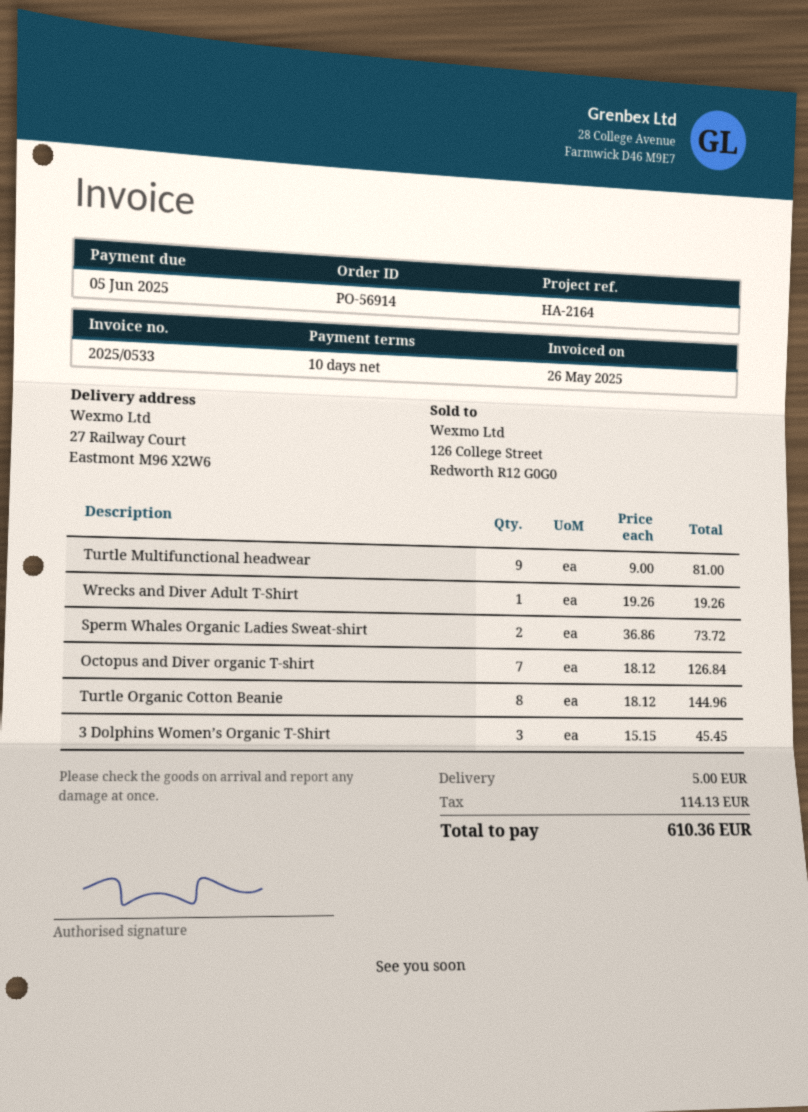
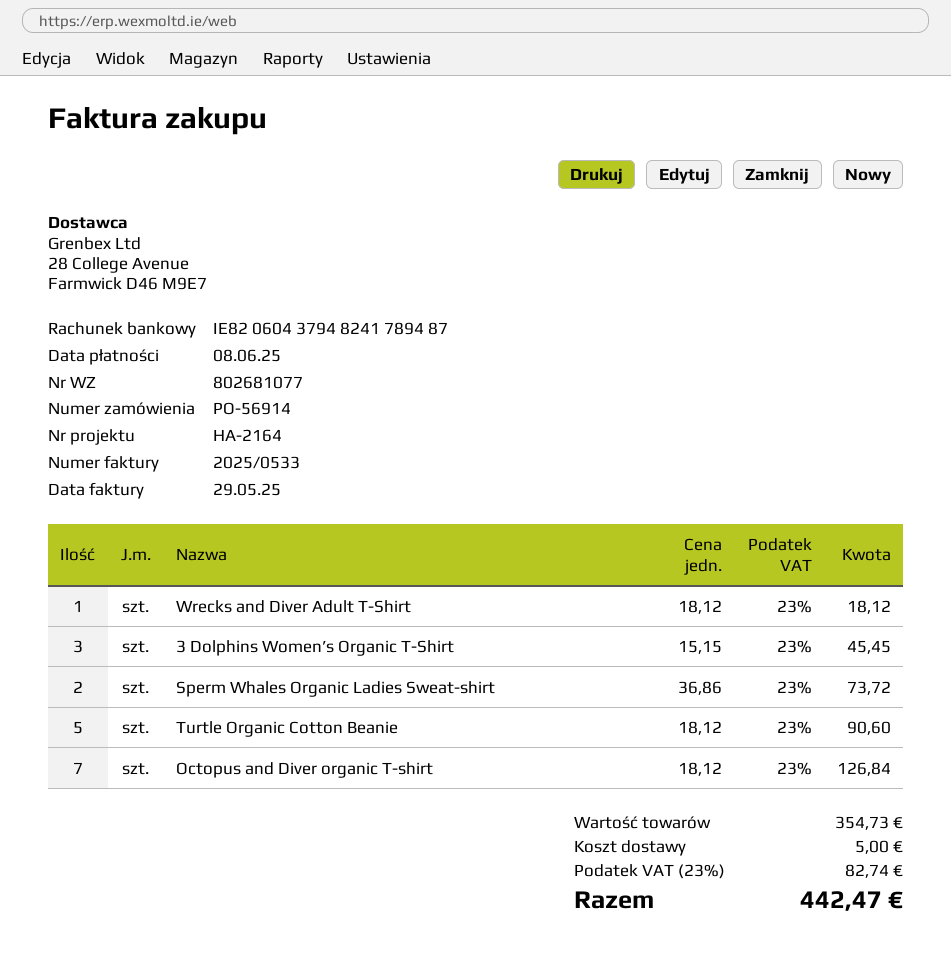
invoice date: 2025-05-26 -> 2025-05-29
due date: 2025-06-05 -> 2025-06-08
Turtle Multifunctional headwear: 9 x 9.00 = 81.00 -> none
Wrecks and Diver Adult T-Shirt: 1 x 19.26 = 19.26 -> 1 x 18.12 = 18.12
Turtle Organic Cotton Beanie: 8 x 18.12 = 144.96 -> 5 x 18.12 = 90.60
tax: 114.13 -> 82.74
total: 610.36 -> 442.47

